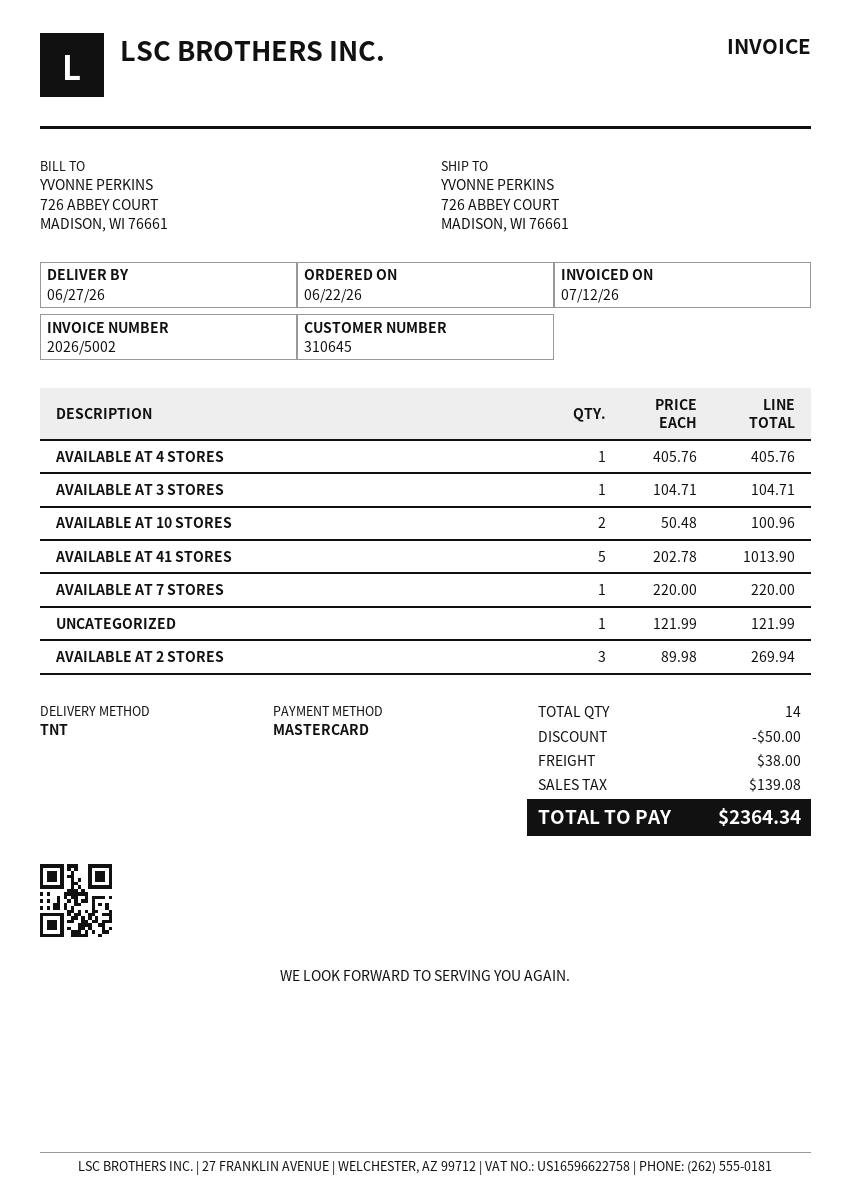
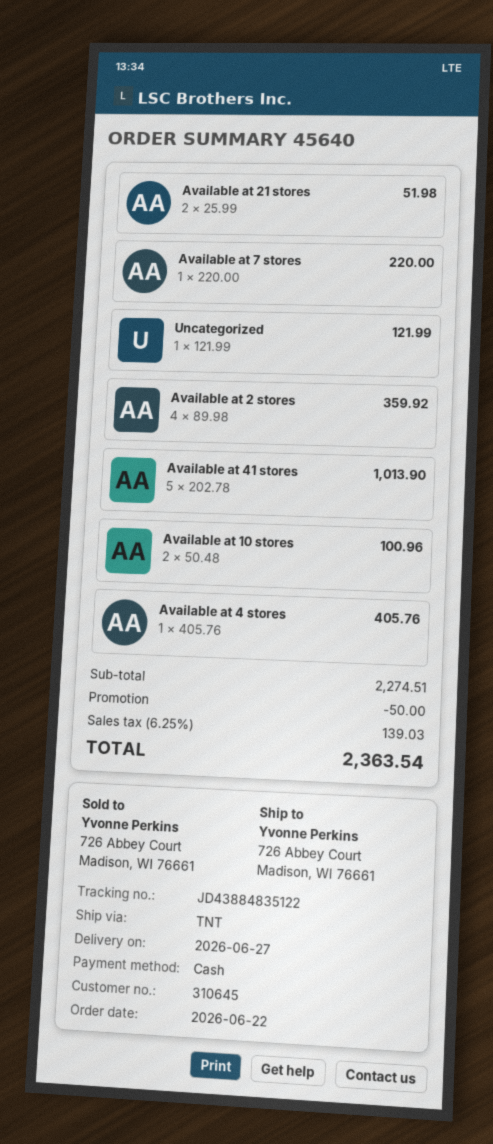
payment method: Mastercard -> cash
AVAILABLE AT 3 STORES: 1 x 104.71 = 104.71 -> none
AVAILABLE AT 2 STORES: 3 x 89.98 = 269.94 -> 4 x 89.98 = 359.92
Available at 21 stores: none -> 2 x 25.99 = 51.98
shipping: 38.00 -> none
tax: 139.08 -> 139.03
total: 2364.34 -> 2363.54

